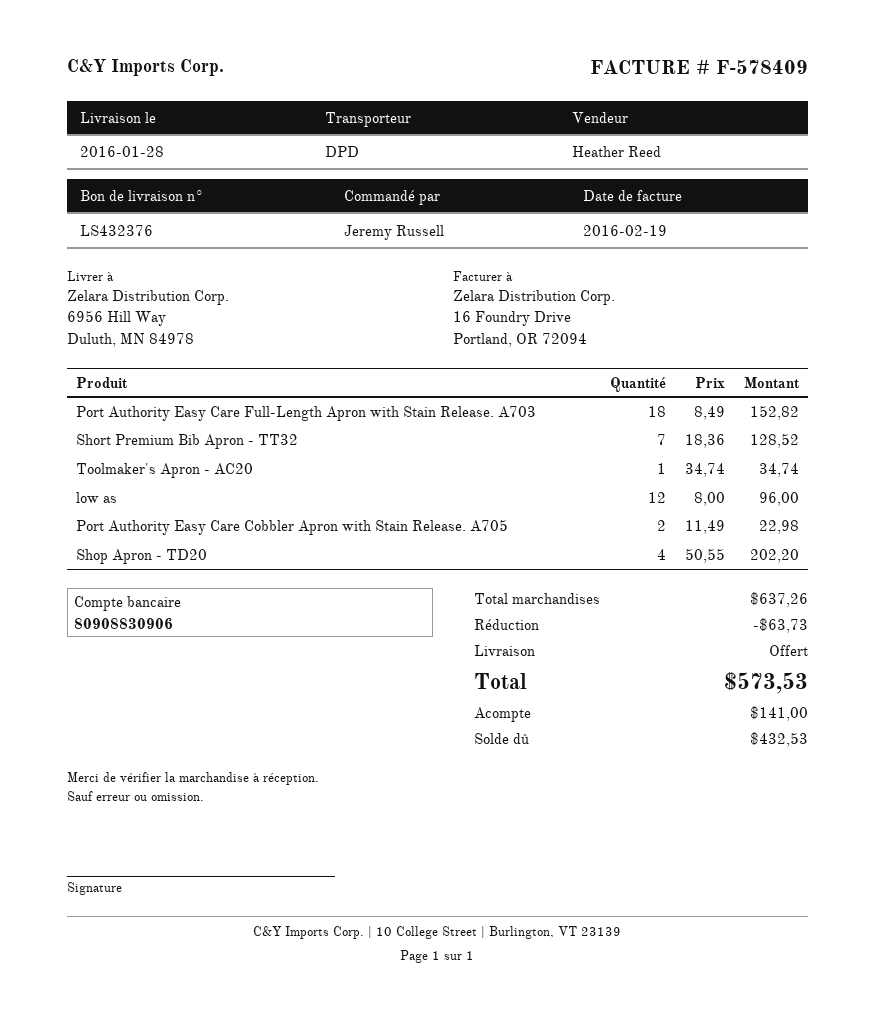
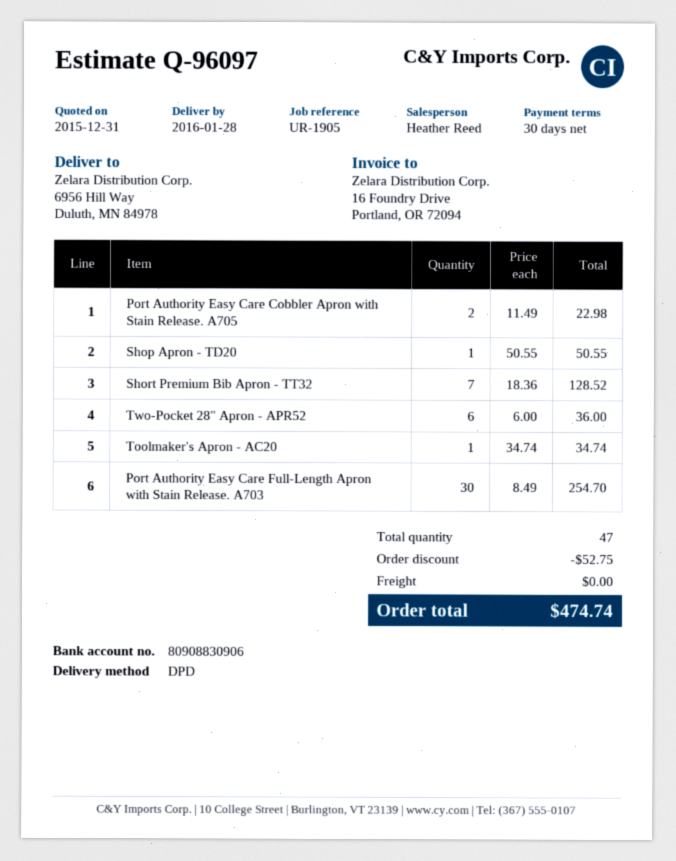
Port Authority Easy Care Full-Length Apron with Stain Release. A703: 18 x 8.49 = 152.82 -> 30 x 8.49 = 254.70
low as: 12 x 8.00 = 96.00 -> none
Shop Apron - TD20: 4 x 50.55 = 202.20 -> 1 x 50.55 = 50.55
Two-Pocket 28" Apron - APR52: none -> 6 x 6.00 = 36.00
discount: 63.73 -> 52.75
total: 573.53 -> 474.74

